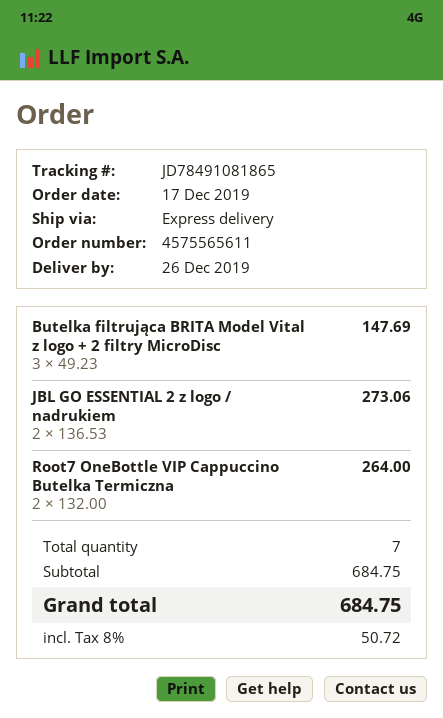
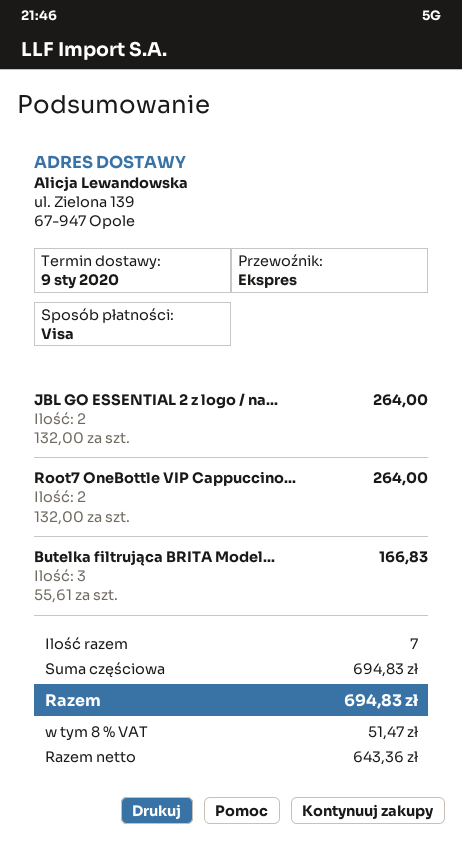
delivery date: 2019-12-26 -> 2020-01-09
Butelka filtrująca BRITA Model Vital z logo + 2 filtry MicroDisc: 3 x 49.23 = 147.69 -> 3 x 55.61 = 166.83
JBL GO ESSENTIAL 2 z logo / nadrukiem: 2 x 136.53 = 273.06 -> 2 x 132.00 = 264.00
subtotal: 684.75 -> 694.83
tax: 8% = 50.72 -> 8% = 51.47
total: 684.75 -> 694.83

